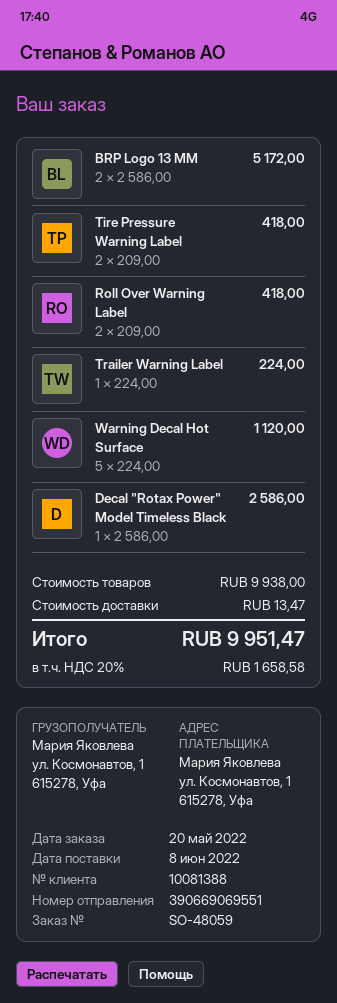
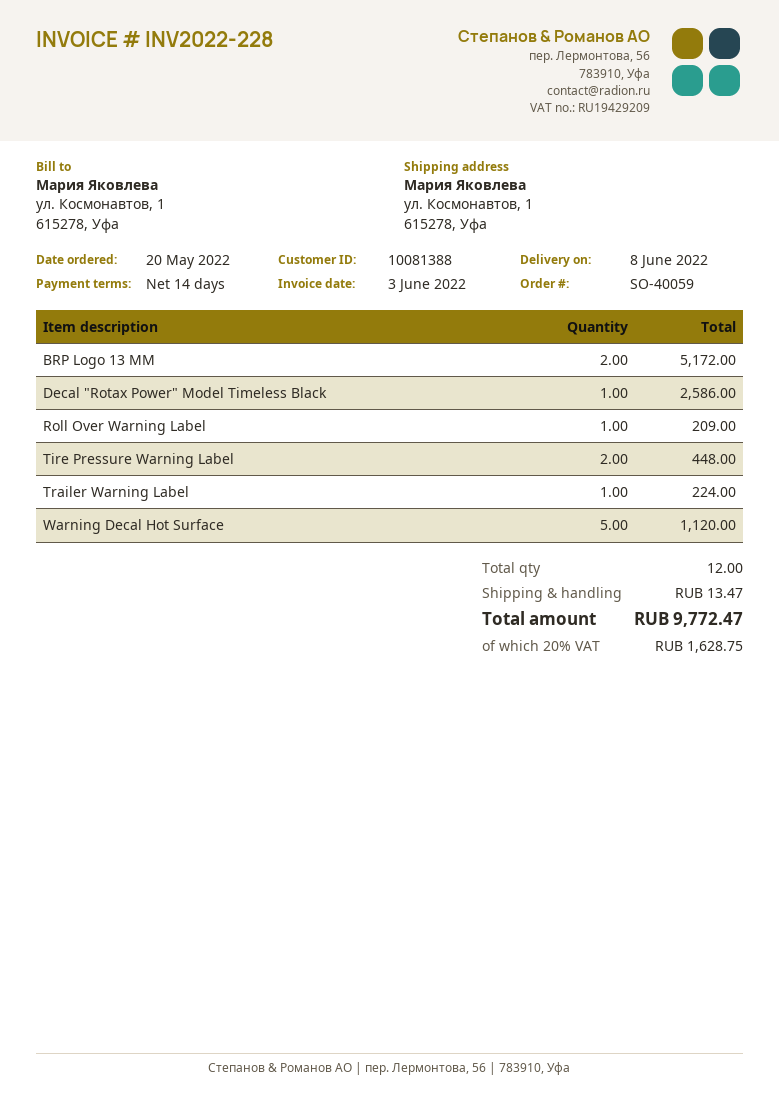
order number: SO-48059 -> SO-40059
Tire Pressure Warning Label: 2 for 418.00 -> 2 for 448.00
Roll Over Warning Label: 2 for 418.00 -> 1 for 209.00
tax: 20% = 1658.58 -> 20% = 1628.75
total: 9951.47 -> 9772.47

